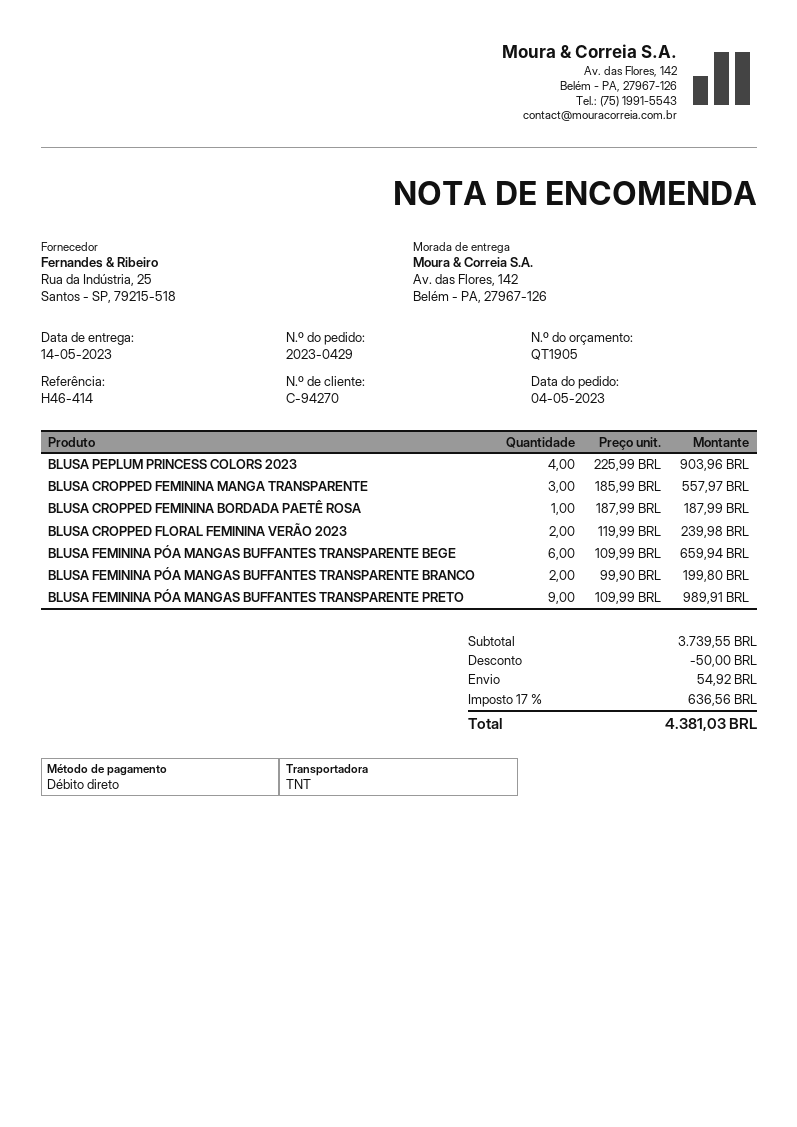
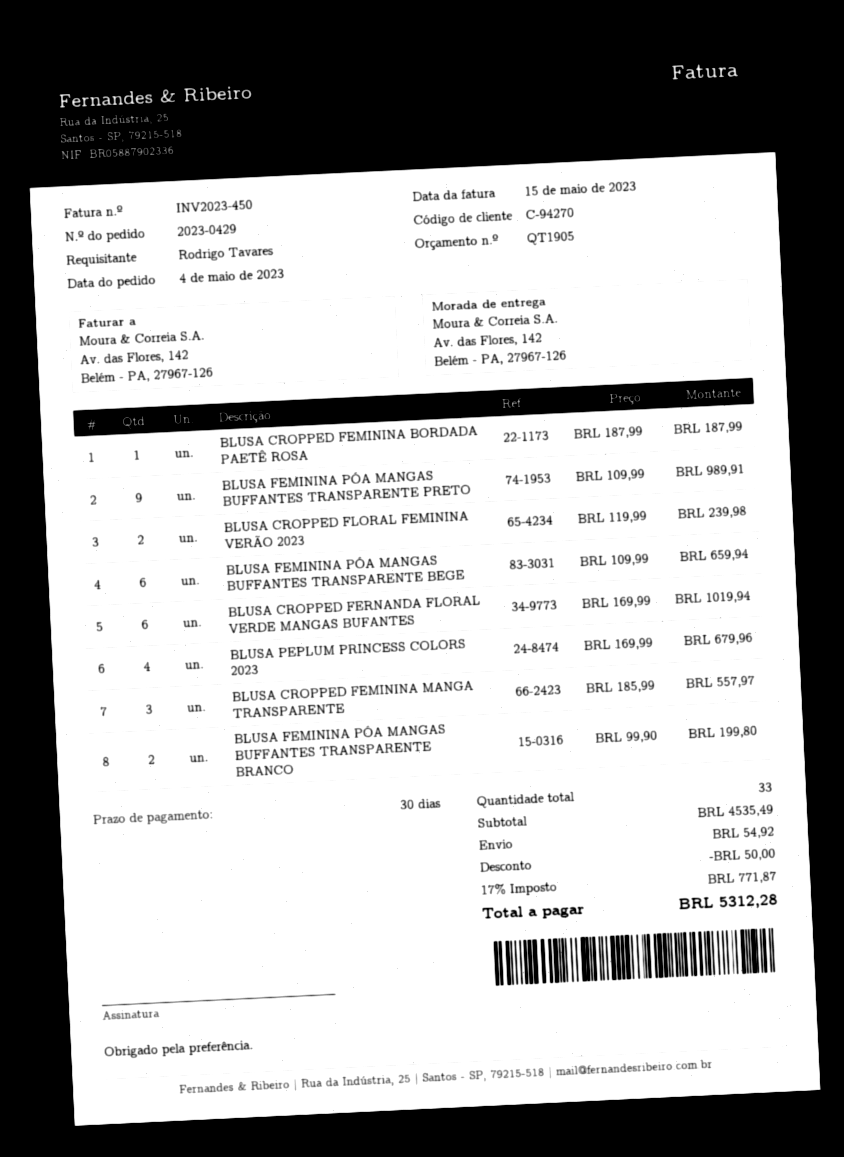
BLUSA PEPLUM PRINCESS COLORS 2023: 4 x 225.99 = 903.96 -> 4 x 169.99 = 679.96
BLUSA CROPPED FERNANDA FLORAL VERDE MANGAS BUFANTES: none -> 6 x 169.99 = 1019.94
subtotal: 3739.55 -> 4535.49
tax: 17% = 636.56 -> 17% = 771.87
total: 4381.03 -> 5312.28

